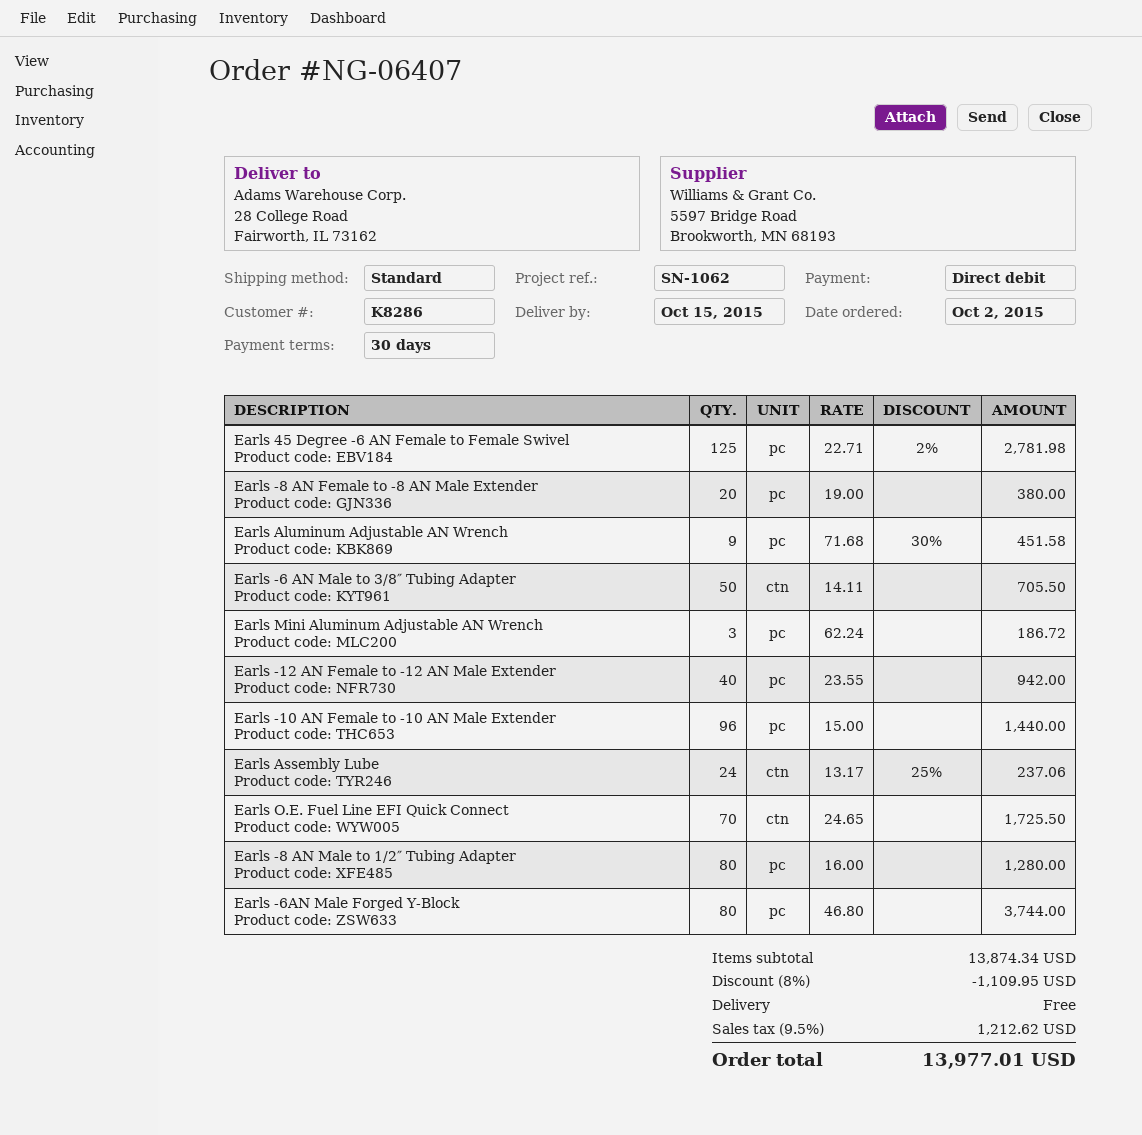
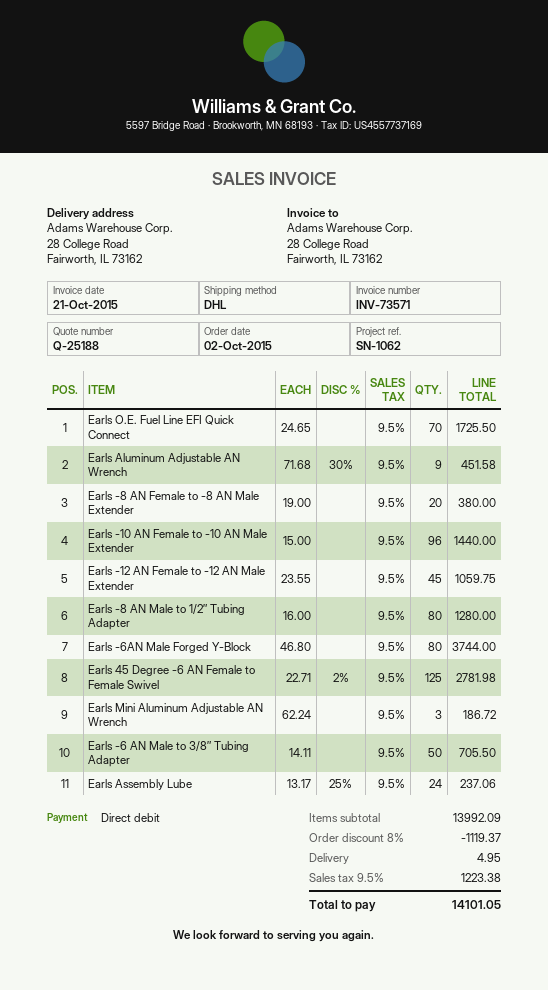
shipping method: standard -> DHL
Earls -12 AN Female to -12 AN Male Extender: 40 x 23.55 = 942.00 -> 45 x 23.55 = 1059.75
subtotal: 13874.34 -> 13992.09
discount: 8% = 1109.95 -> 8% = 1119.37
shipping: 0.00 -> 4.95
tax: 9.5% = 1212.62 -> 9.5% = 1223.38
total: 13977.01 -> 14101.05

